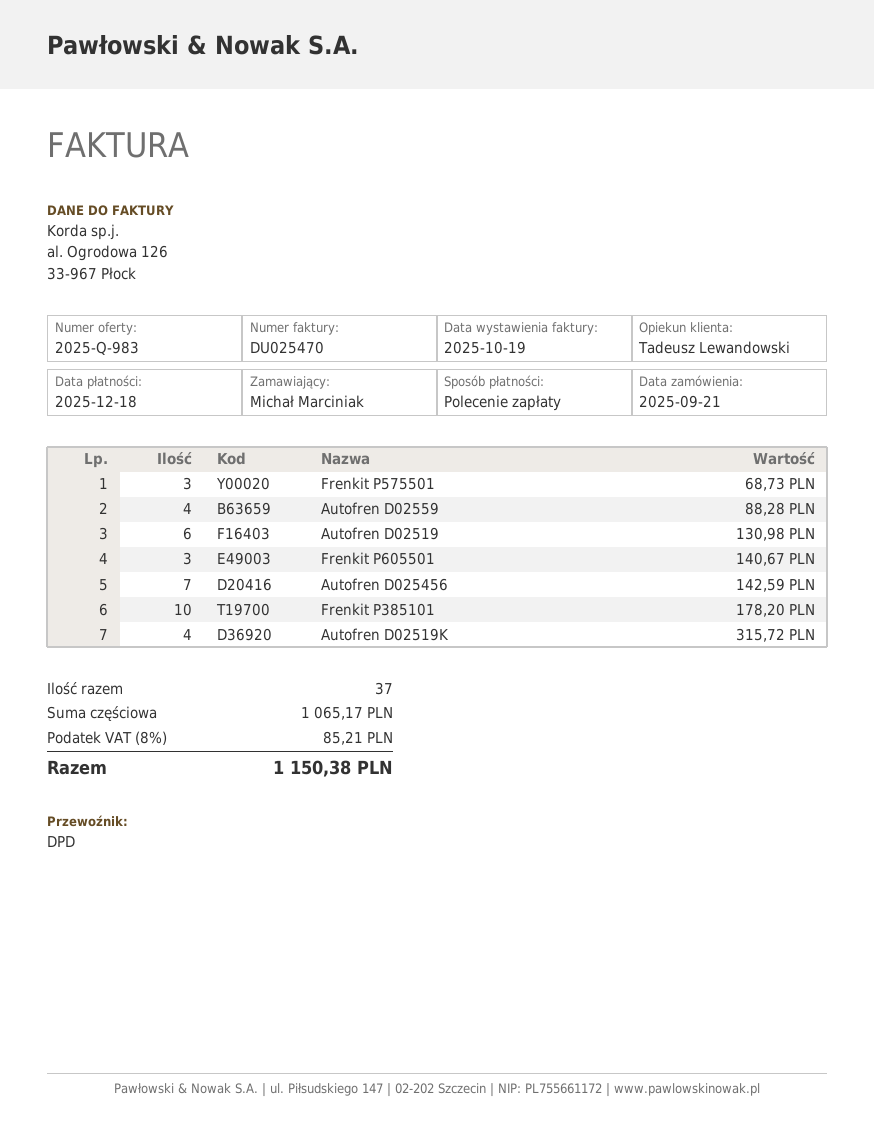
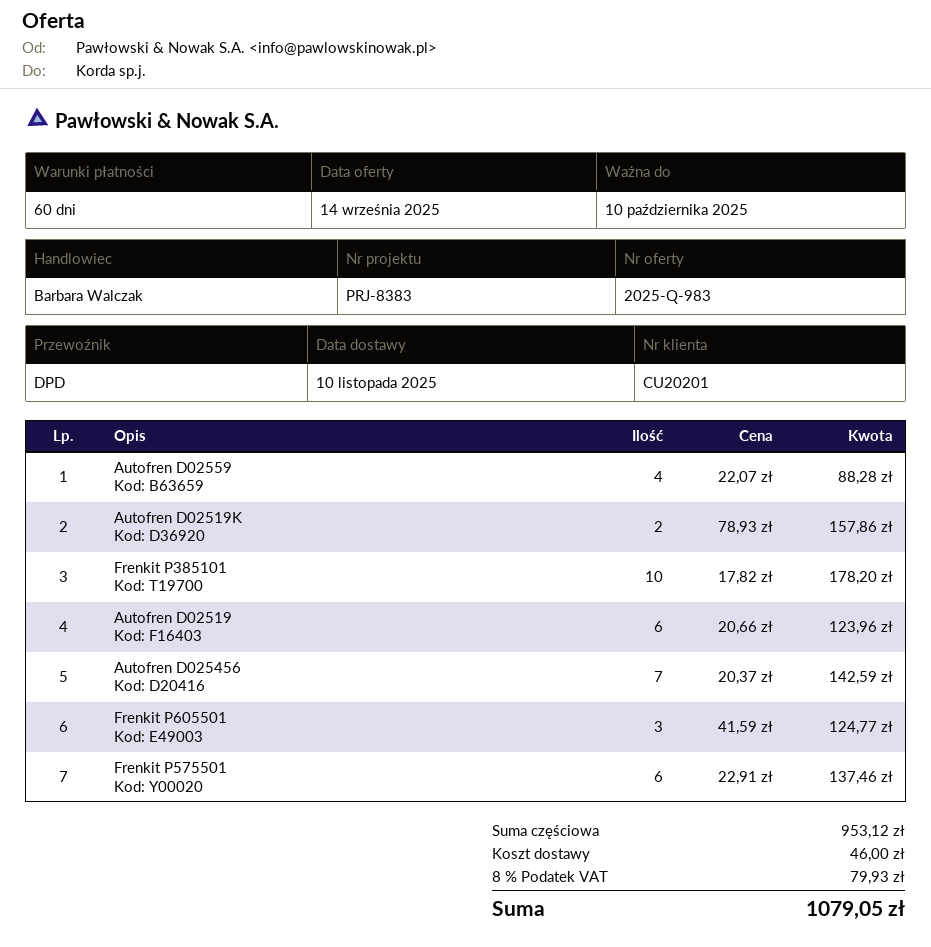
sales rep: Tadeusz Lewandowski -> Barbara Walczak
Frenkit P575501: 3 for 68.73 -> 6 for 137.46
Autofren D02519: 6 for 130.98 -> 6 for 123.96
Frenkit P605501: 3 for 140.67 -> 3 for 124.77
Autofren D02519K: 4 for 315.72 -> 2 for 157.86
subtotal: 1065.17 -> 953.12
shipping: none -> 46.00
tax: 8% = 85.21 -> 8% = 79.93
total: 1150.38 -> 1079.05

